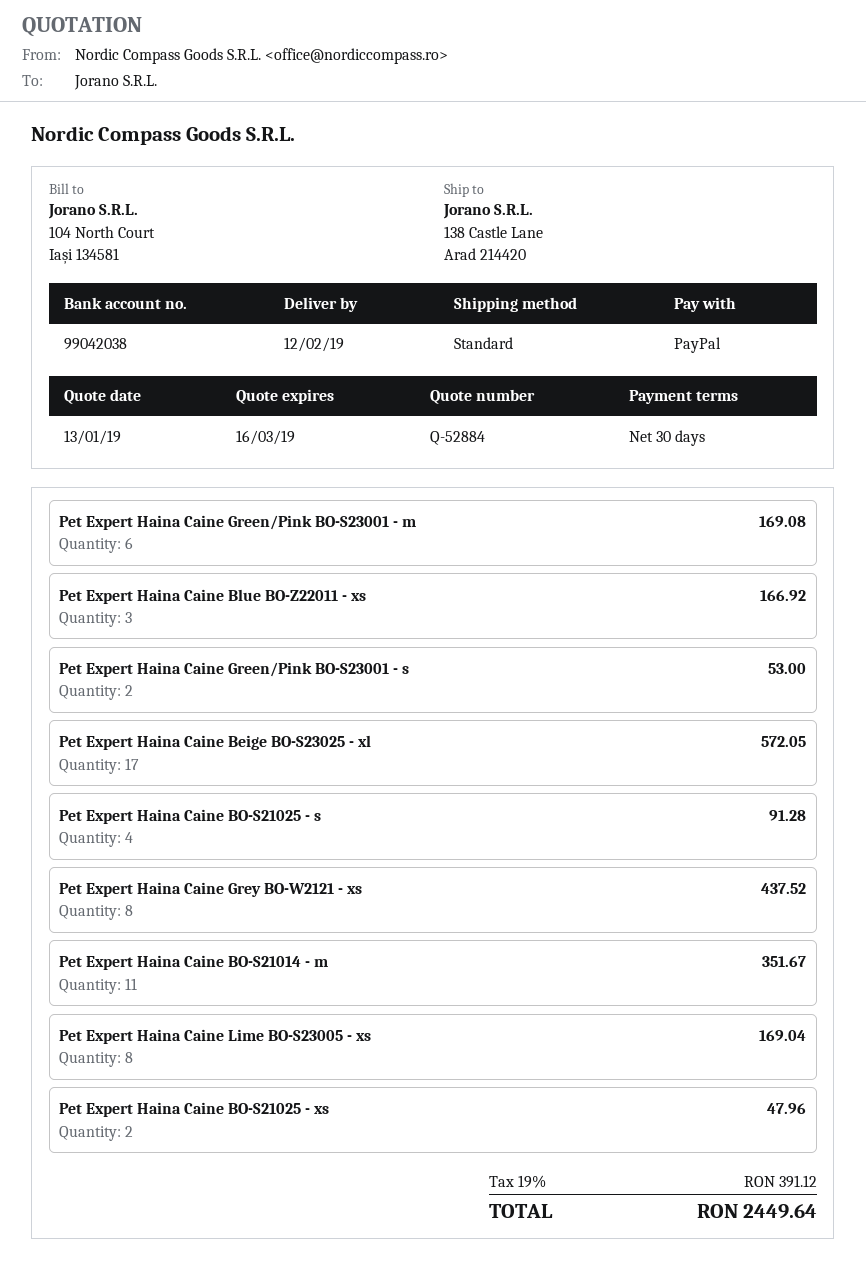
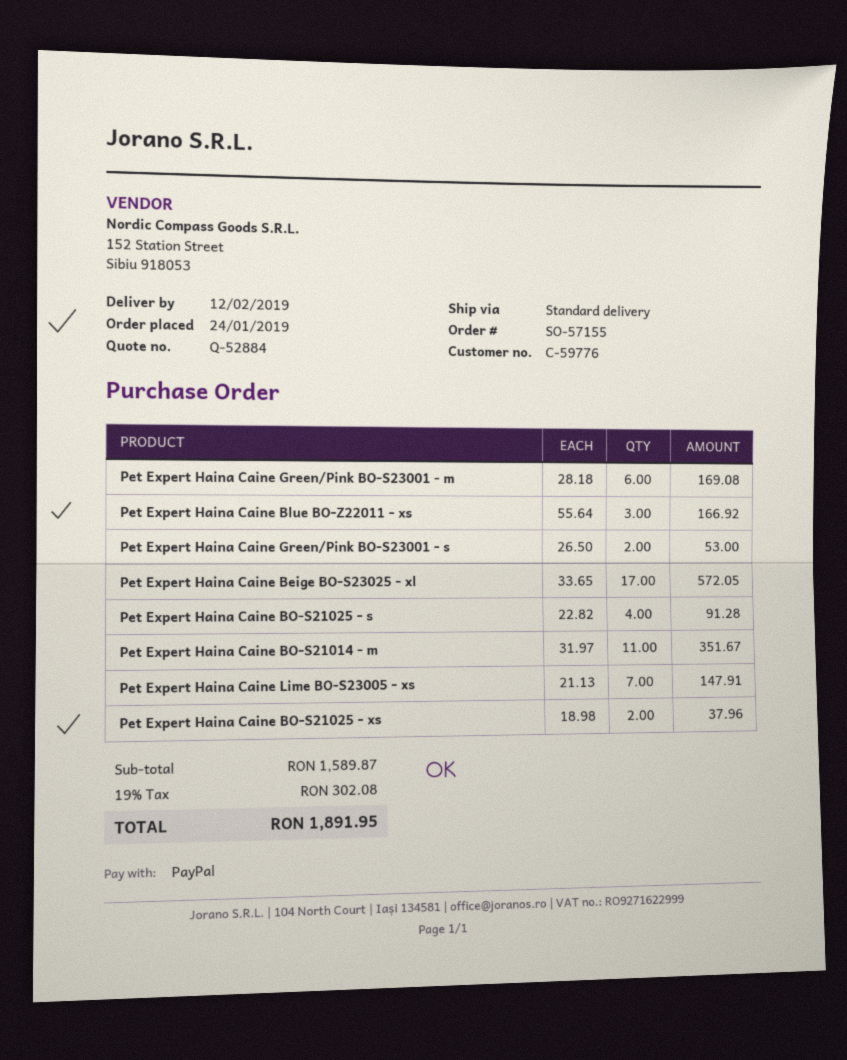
Pet Expert Haina Caine Grey BO-W2121 - xs: 8 for 437.52 -> none
Pet Expert Haina Caine Lime BO-S23005 - xs: 8 for 169.04 -> 7 for 147.91
Pet Expert Haina Caine BO-S21025 - xs: 2 for 47.96 -> 2 for 37.96
tax: 19% = 391.12 -> 19% = 302.08
total: 2449.64 -> 1891.95

